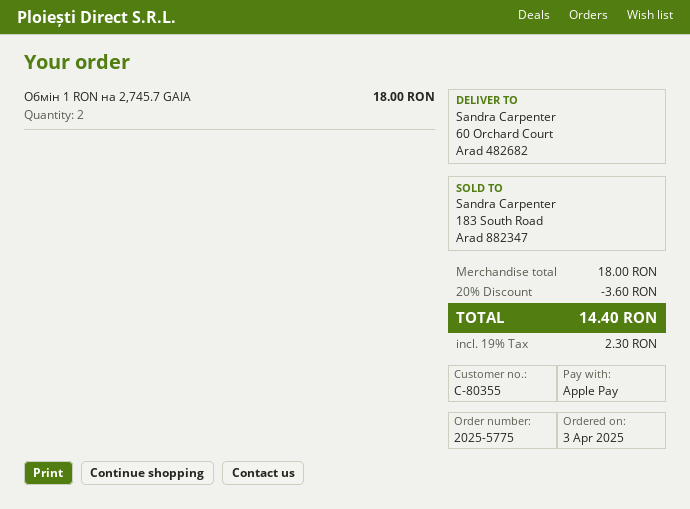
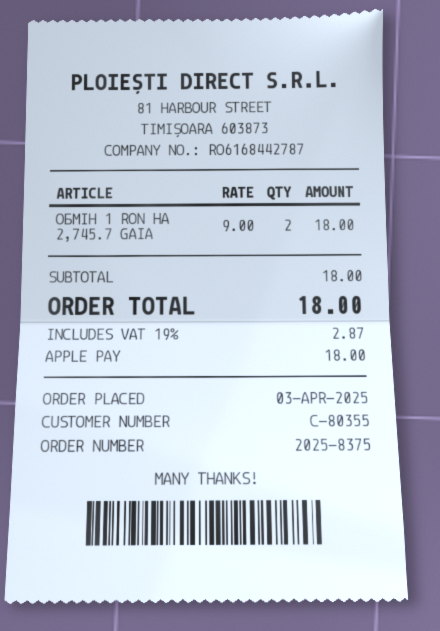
order number: 2025-5775 -> 2025-8375
discount: 20% = 3.60 -> none
tax: 19% = 2.30 -> 19% = 2.87
total: 14.40 -> 18.00

